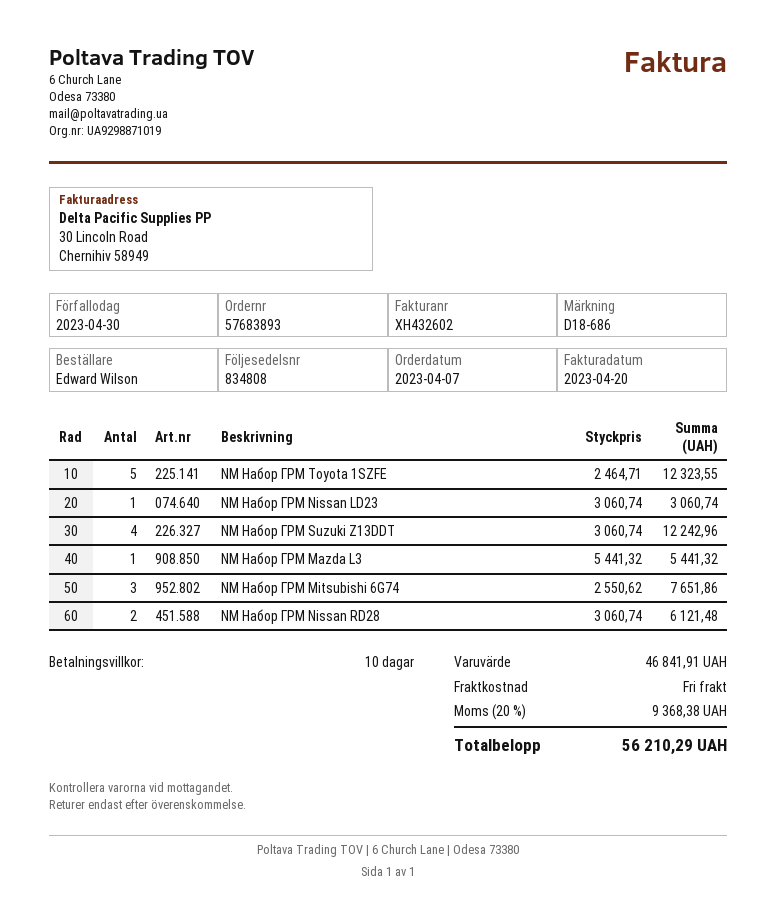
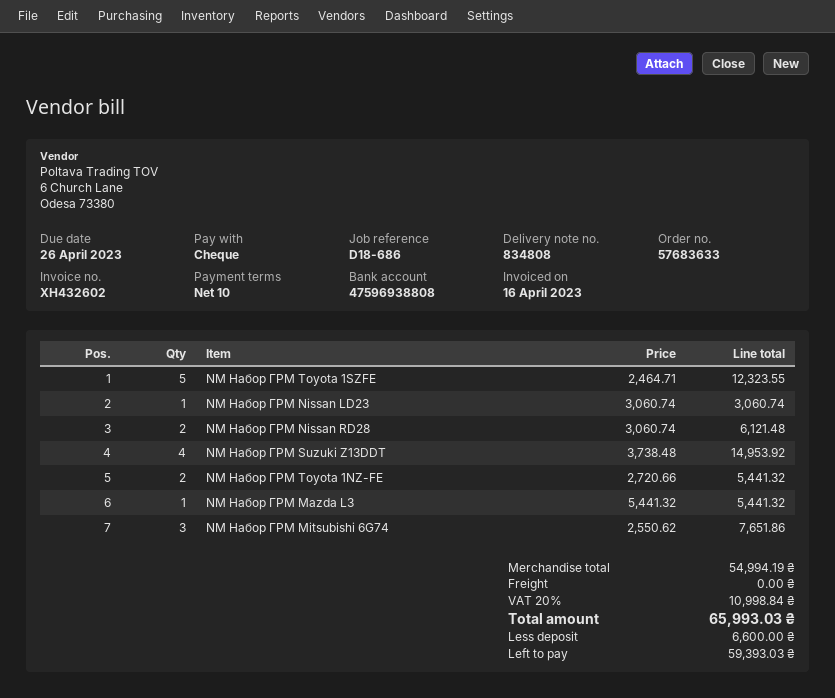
order number: 57683893 -> 57683633
invoice date: 2023-04-20 -> 2023-04-16
due date: 2023-04-30 -> 2023-04-26
NM Набор ГРМ Suzuki Z13DDT: 4 x 3060.74 = 12242.96 -> 4 x 3738.48 = 14953.92
NM Набор ГРМ Toyota 1NZ-FE: none -> 2 x 2720.66 = 5441.32
subtotal: 46841.91 -> 54994.19
tax: 20% = 9368.38 -> 20% = 10998.84
total: 56210.29 -> 65993.03

